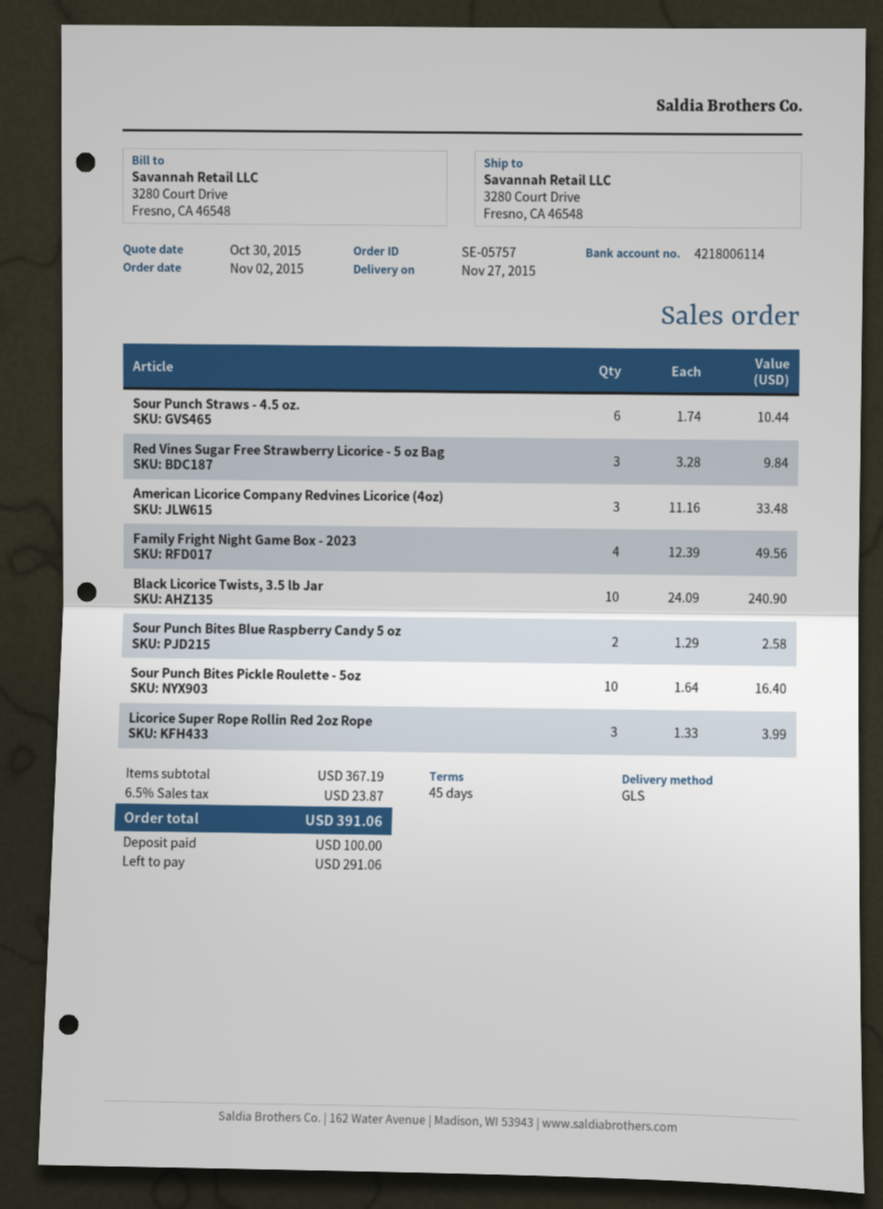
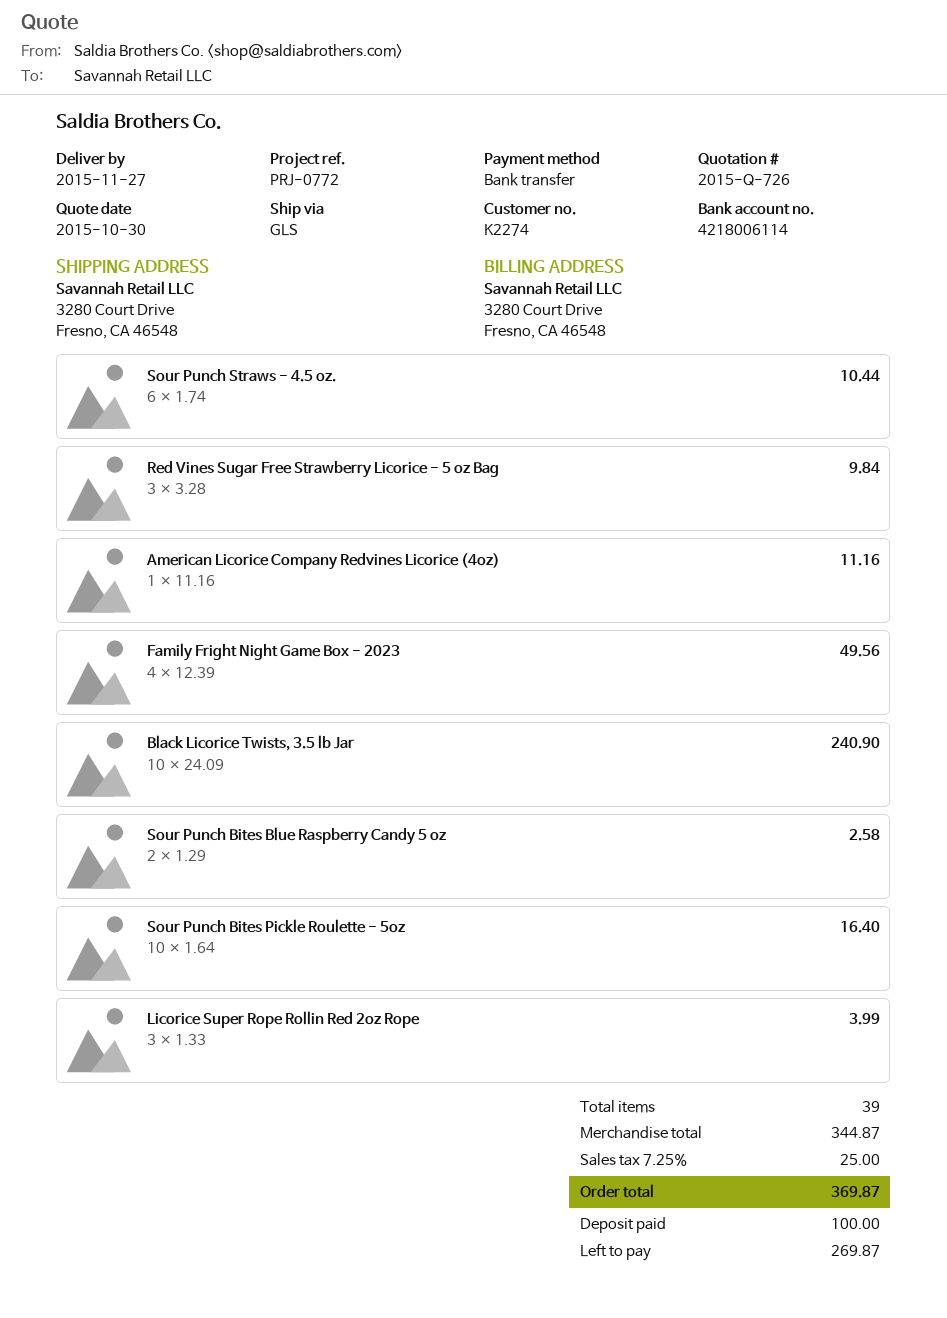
American Licorice Company Redvines Licorice (4oz): 3 x 11.16 = 33.48 -> 1 x 11.16 = 11.16
subtotal: 367.19 -> 344.87
tax: 6.5% = 23.87 -> 7.25% = 25.00
total: 391.06 -> 369.87
balance: 291.06 -> 269.87

